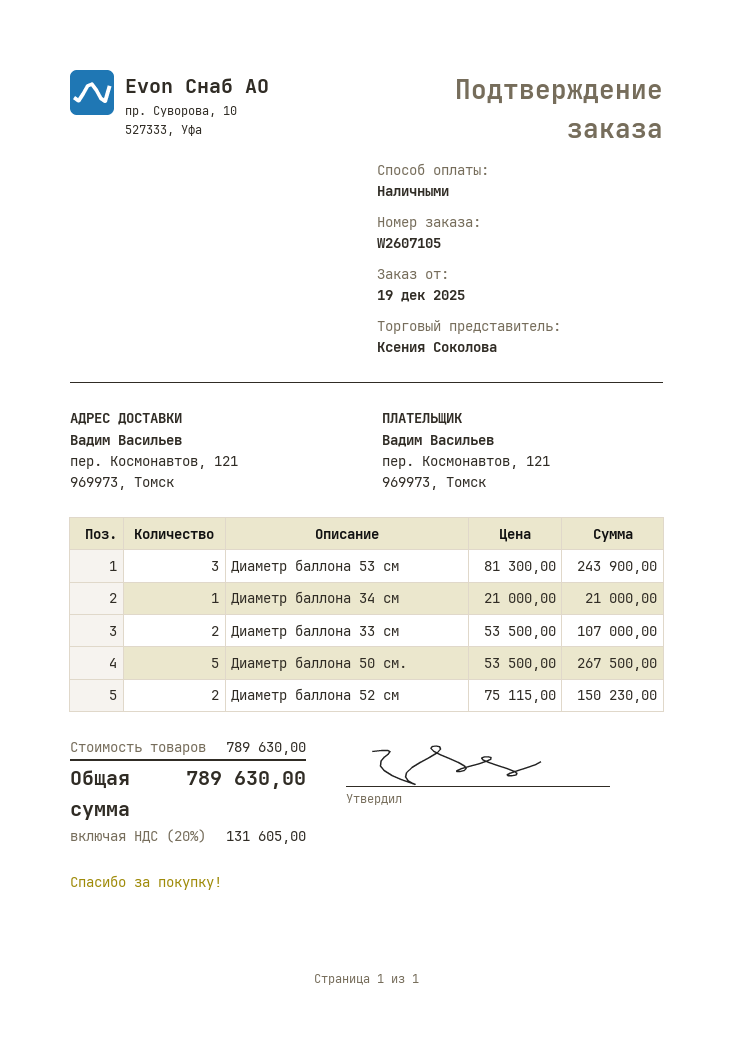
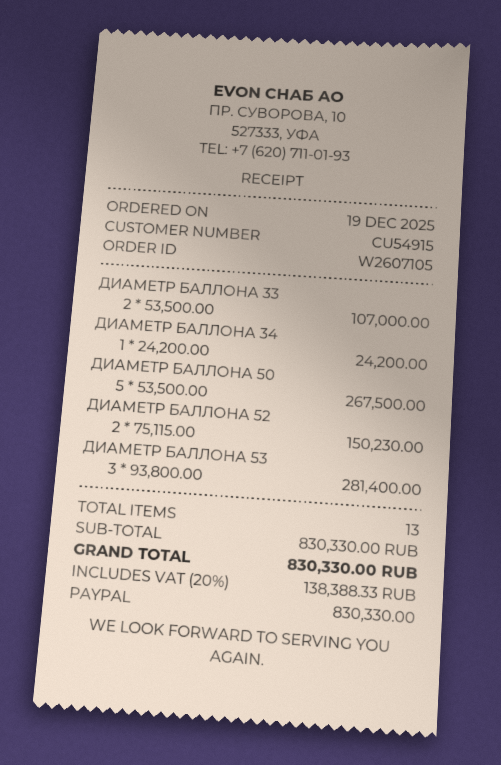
payment method: cash -> PayPal
Диаметр баллона 53 см: 3 x 81300.00 = 243900.00 -> 3 x 93800.00 = 281400.00
Диаметр баллона 34 см: 1 x 21000.00 = 21000.00 -> 1 x 24200.00 = 24200.00
subtotal: 789630.00 -> 830330.00
tax: 20% = 131605.00 -> 20% = 138388.33
total: 789630.00 -> 830330.00

